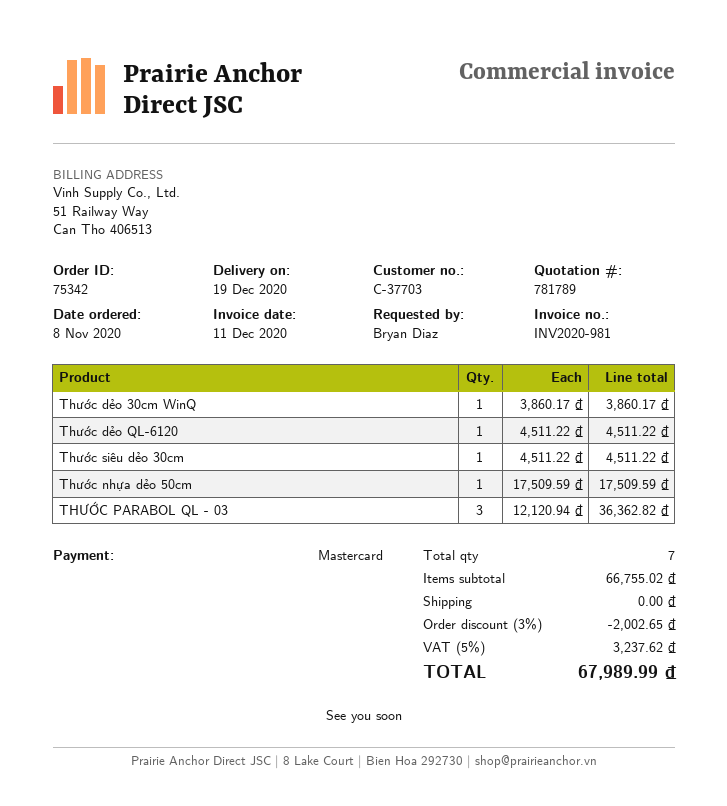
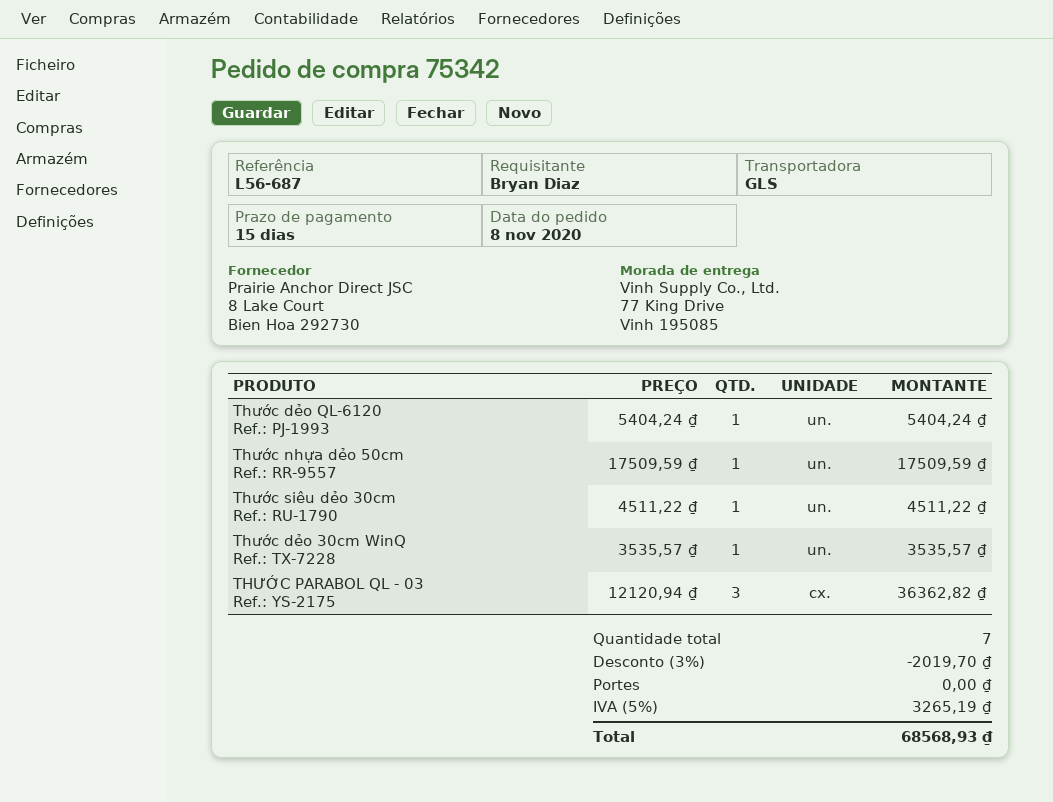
Thước dẻo 30cm WinQ: 1 x 3860.17 = 3860.17 -> 1 x 3535.57 = 3535.57
Thước dẻo QL-6120: 1 x 4511.22 = 4511.22 -> 1 x 5404.24 = 5404.24
discount: 3% = 2002.65 -> 3% = 2019.70
tax: 5% = 3237.62 -> 5% = 3265.19
total: 67989.99 -> 68568.93

